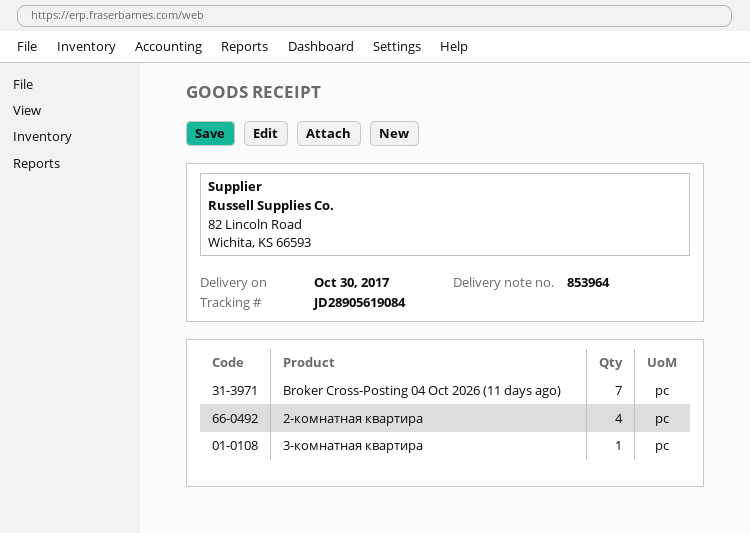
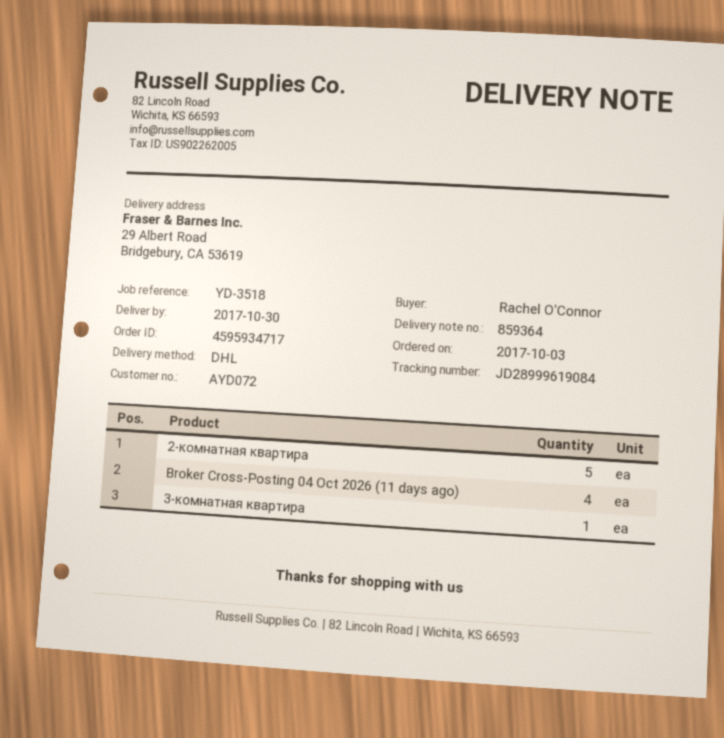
delivery note number: 853964 -> 859364
tracking number: JD28905619084 -> JD28999619084
Broker Cross-Posting 04 Oct 2026 (11 days ago): 7 -> 4
2-комнатная квартира: 4 -> 5

